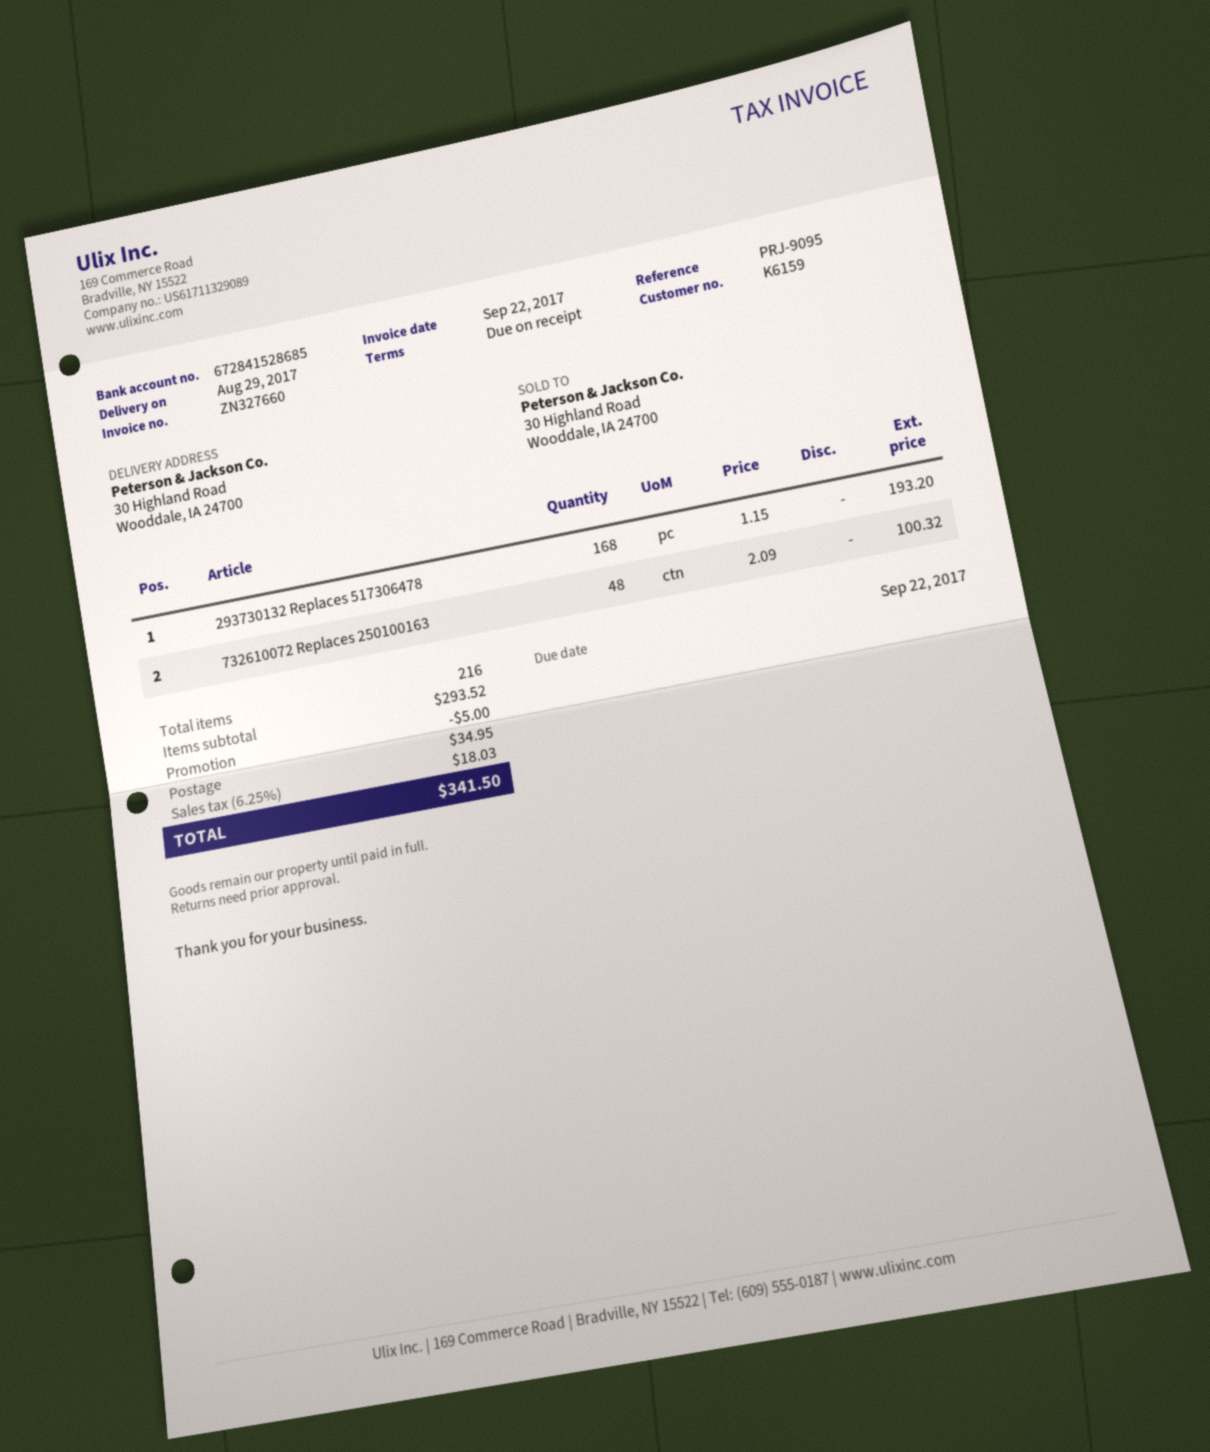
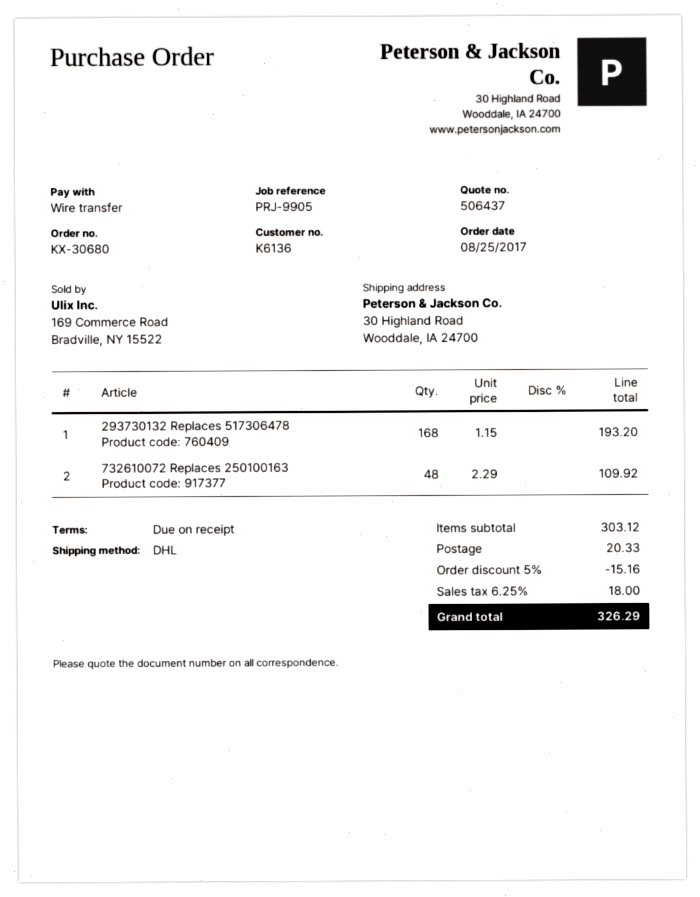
customer number: K6159 -> K6136
reference: PRJ-9095 -> PRJ-9905
732610072 Replaces 250100163: 48 x 2.09 = 100.32 -> 48 x 2.29 = 109.92
subtotal: 293.52 -> 303.12
discount: 5.00 -> 15.16
shipping: 34.95 -> 20.33
tax: 6.25% = 18.03 -> 6.25% = 18.00
total: 341.50 -> 326.29

